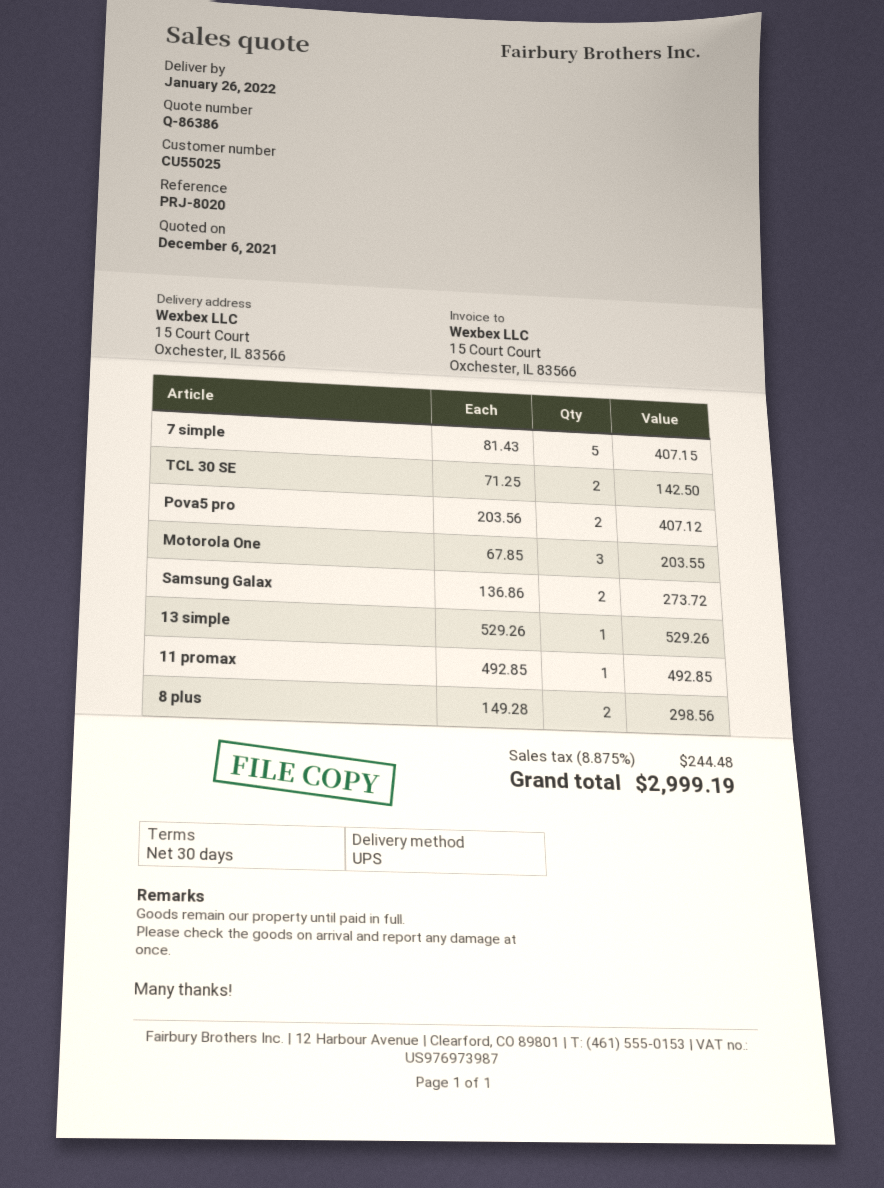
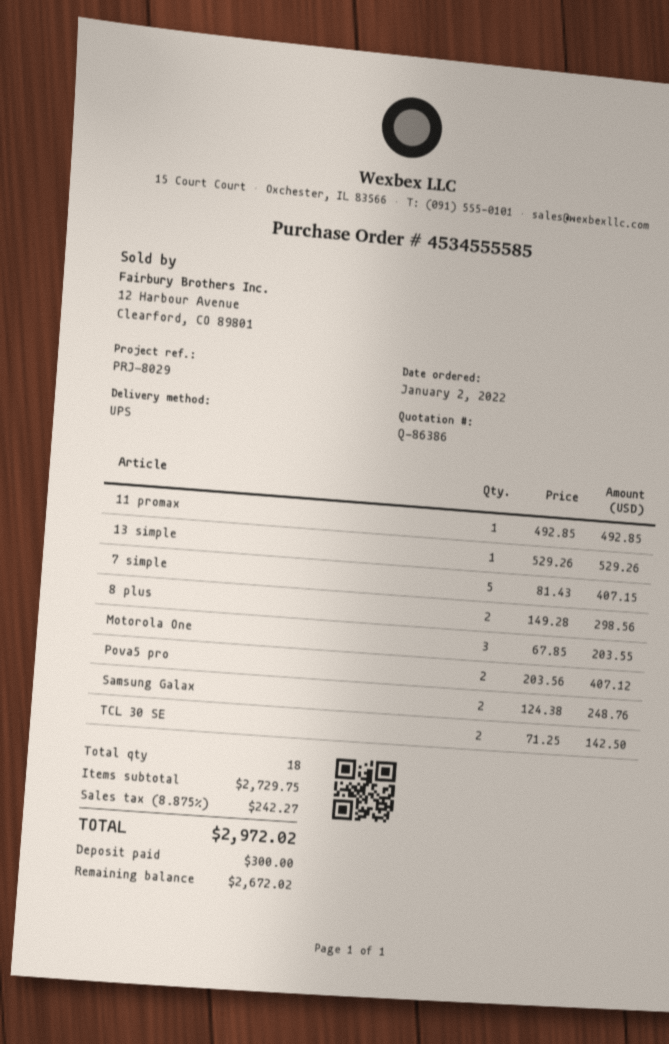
reference: PRJ-8020 -> PRJ-8029
Samsung Galax: 2 x 136.86 = 273.72 -> 2 x 124.38 = 248.76
tax: 8.875% = 244.48 -> 8.875% = 242.27
total: 2999.19 -> 2972.02

